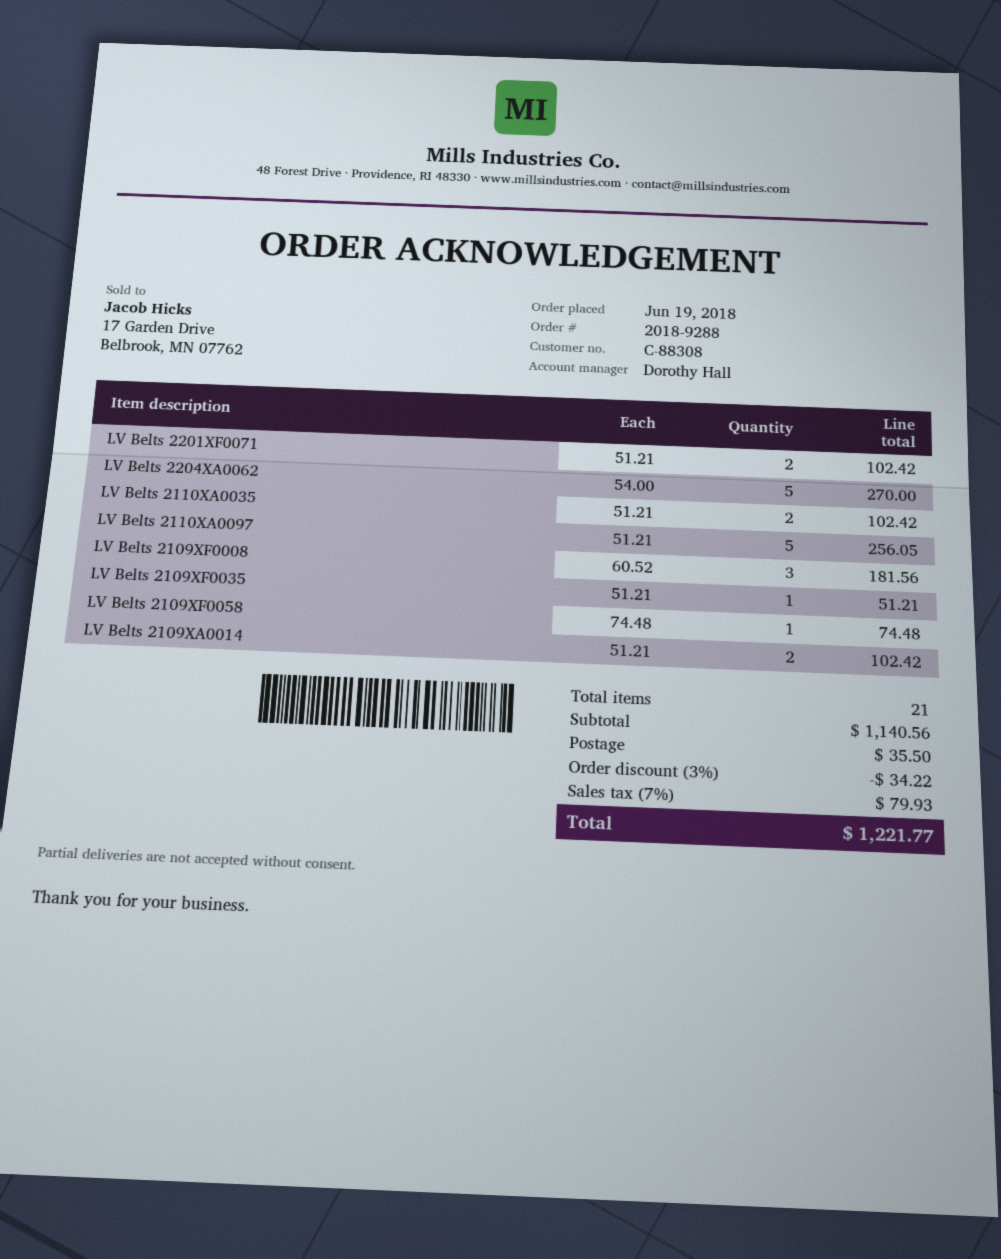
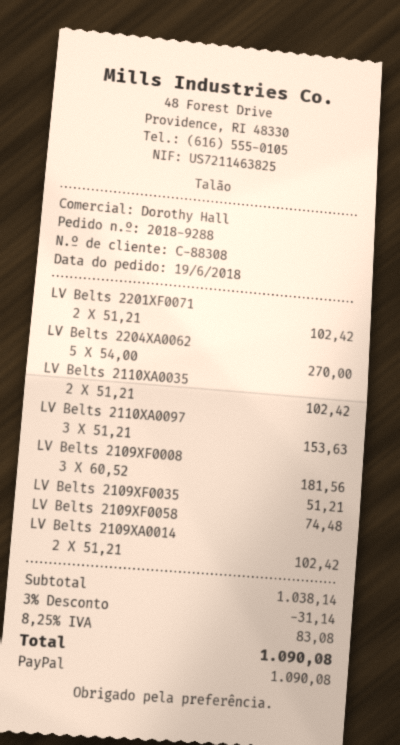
LV Belts 2110XA0097: 5 x 51.21 = 256.05 -> 3 x 51.21 = 153.63
subtotal: 1140.56 -> 1038.14
discount: 3% = 34.22 -> 3% = 31.14
shipping: 35.50 -> none
tax: 7% = 79.93 -> 8.25% = 83.08
total: 1221.77 -> 1090.08

